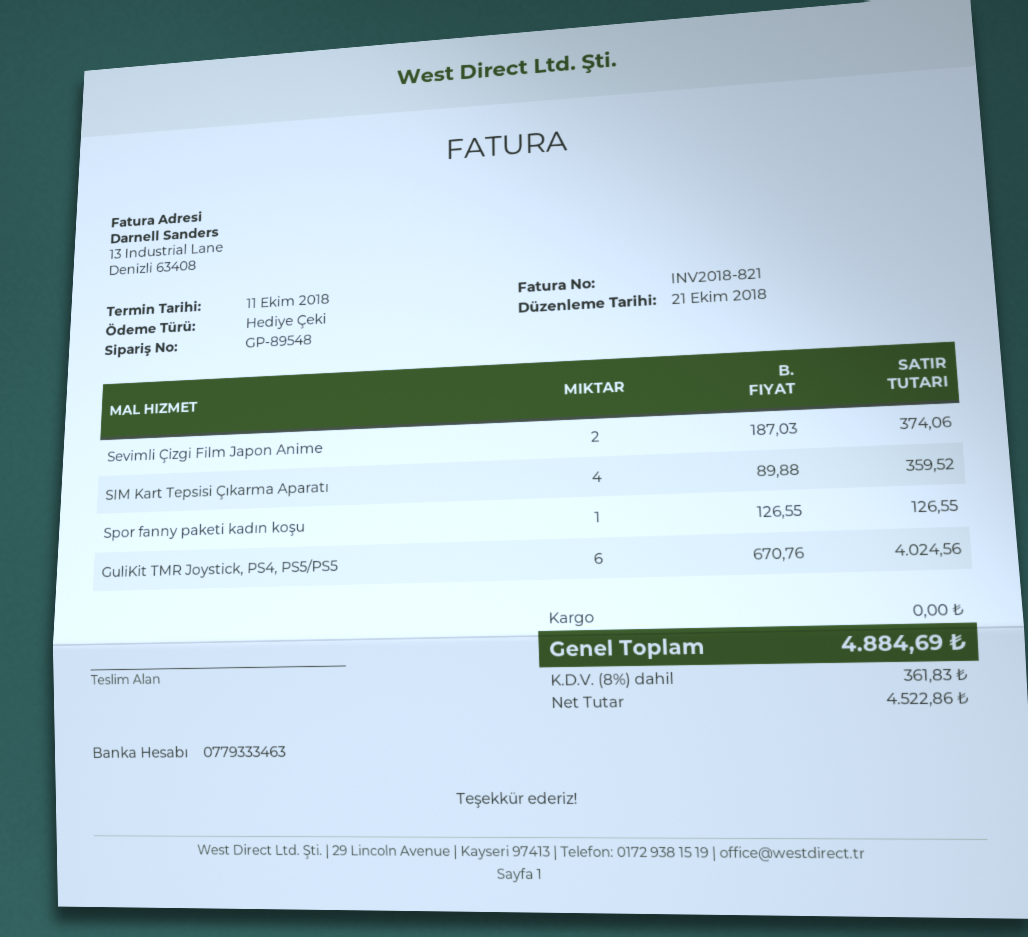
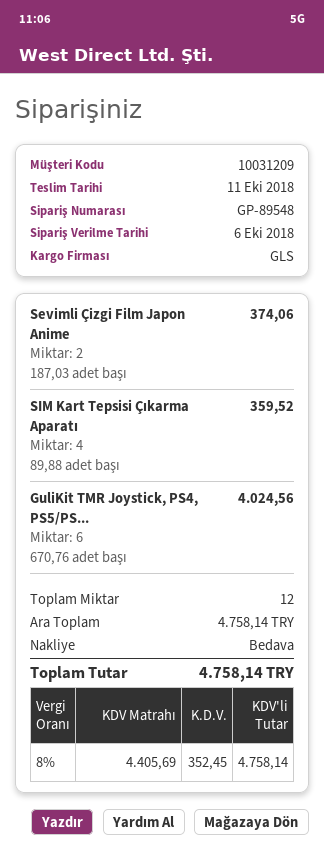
Spor fanny paketi kadın koşu: 1 x 126.55 = 126.55 -> none
net: 4522.86 -> 4405.69
tax: 8% = 361.83 -> 8% = 352.45
total: 4884.69 -> 4758.14

